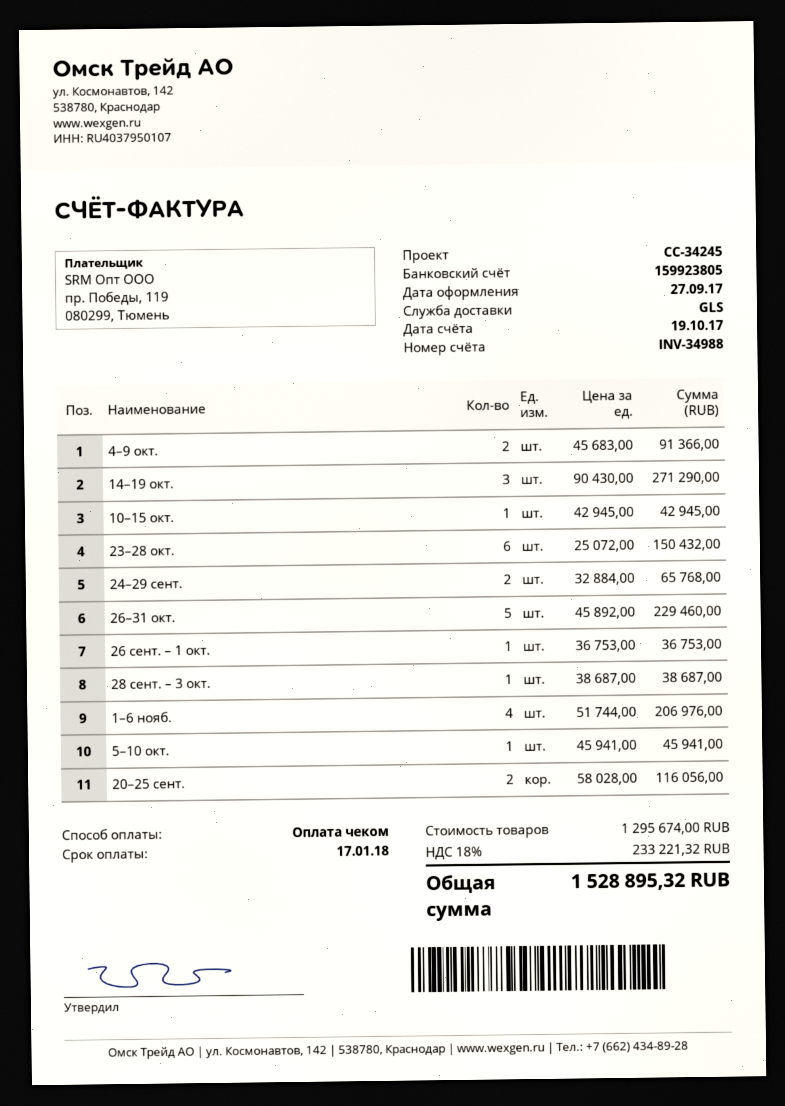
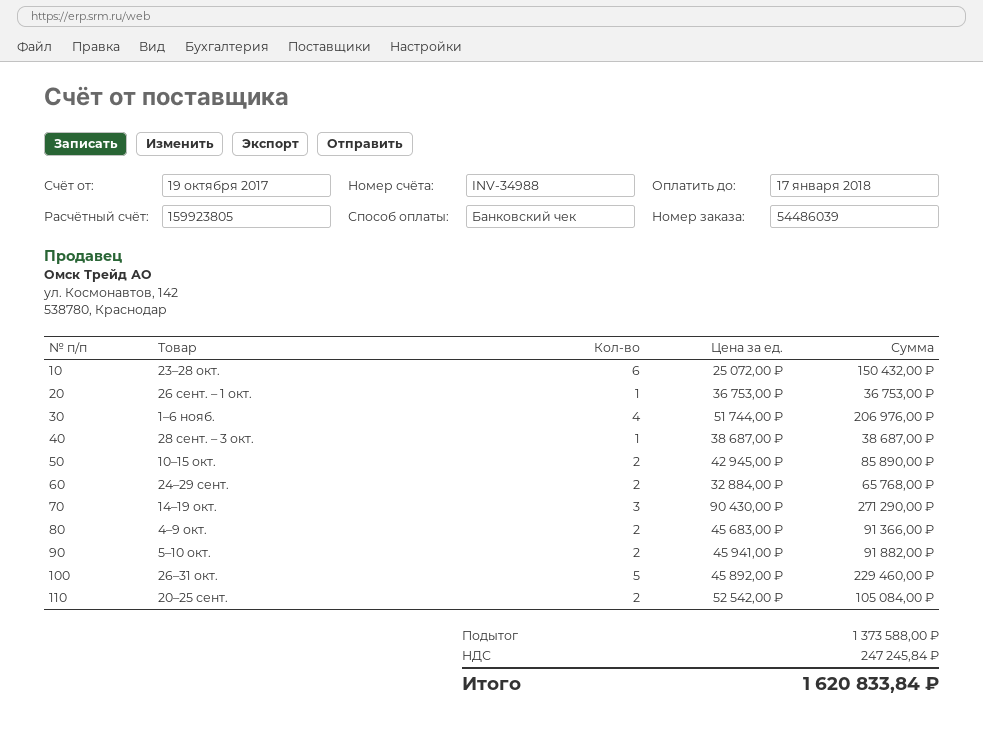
10–15 окт.: 1 x 42945.00 = 42945.00 -> 2 x 42945.00 = 85890.00
5–10 окт.: 1 x 45941.00 = 45941.00 -> 2 x 45941.00 = 91882.00
20–25 сент.: 2 x 58028.00 = 116056.00 -> 2 x 52542.00 = 105084.00
subtotal: 1295674.00 -> 1373588.00
tax: 233221.32 -> 247245.84
total: 1528895.32 -> 1620833.84

